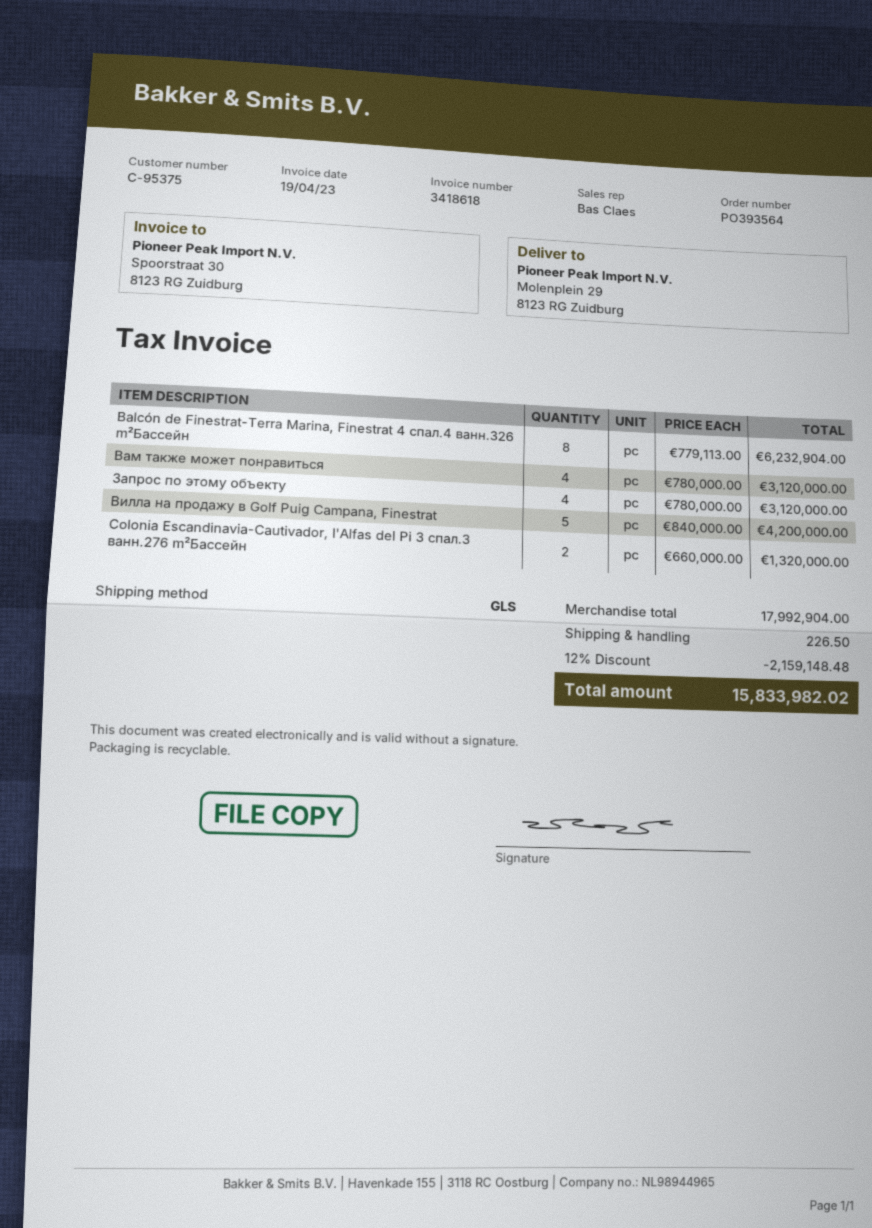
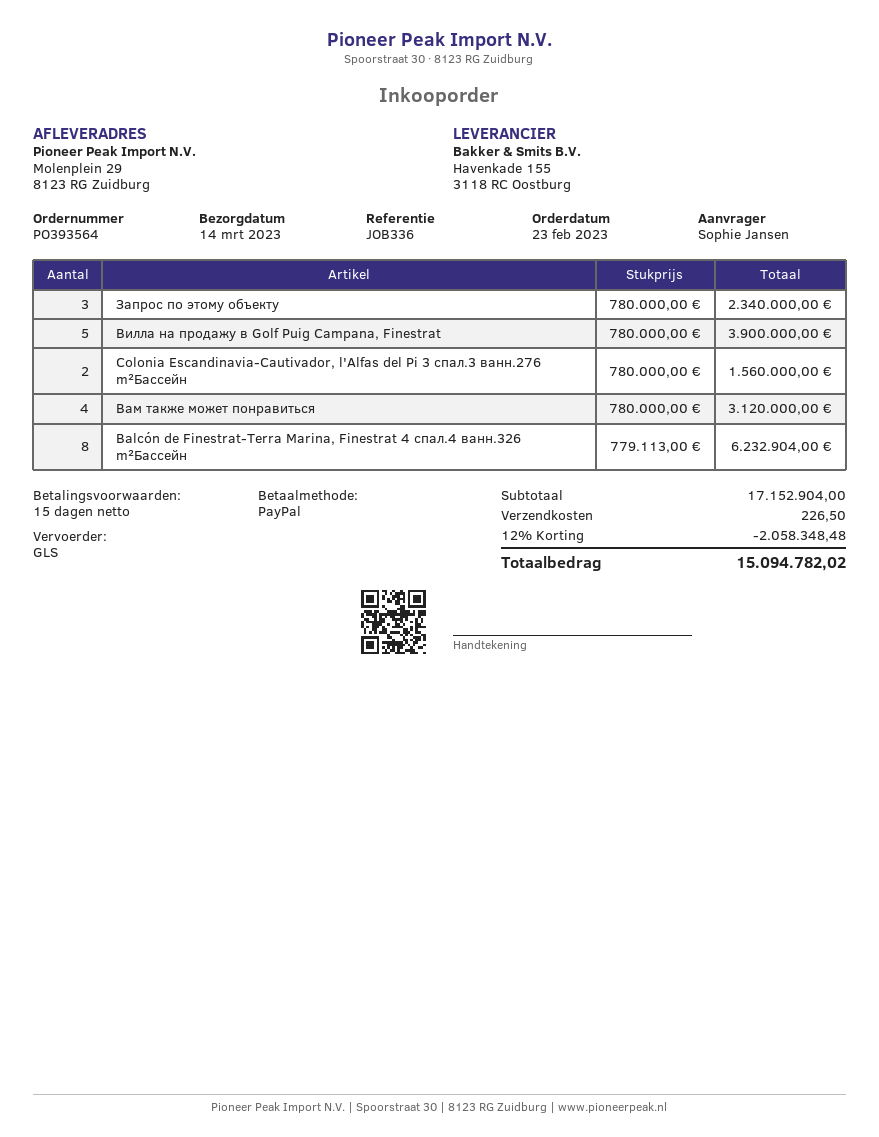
Запрос по этому объекту: 4 x 780000.00 = 3120000.00 -> 3 x 780000.00 = 2340000.00
Вилла на продажу в Golf Puig Campana, Finestrat: 5 x 840000.00 = 4200000.00 -> 5 x 780000.00 = 3900000.00
Colonia Escandinavia-Cautivador, l'Alfas del Pi 3 спал.3 ванн.276 m²Бассейн: 2 x 660000.00 = 1320000.00 -> 2 x 780000.00 = 1560000.00
subtotal: 17992904.00 -> 17152904.00
discount: 12% = 2159148.48 -> 12% = 2058348.48
total: 15833982.02 -> 15094782.02

